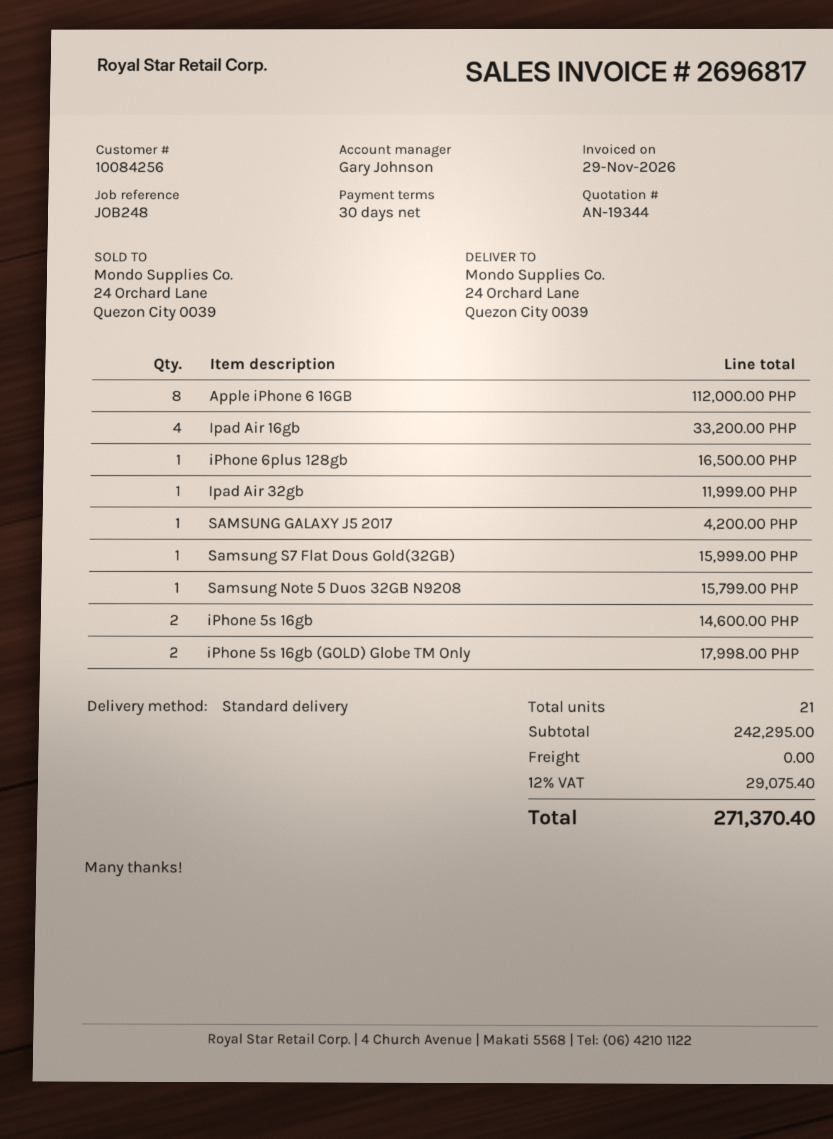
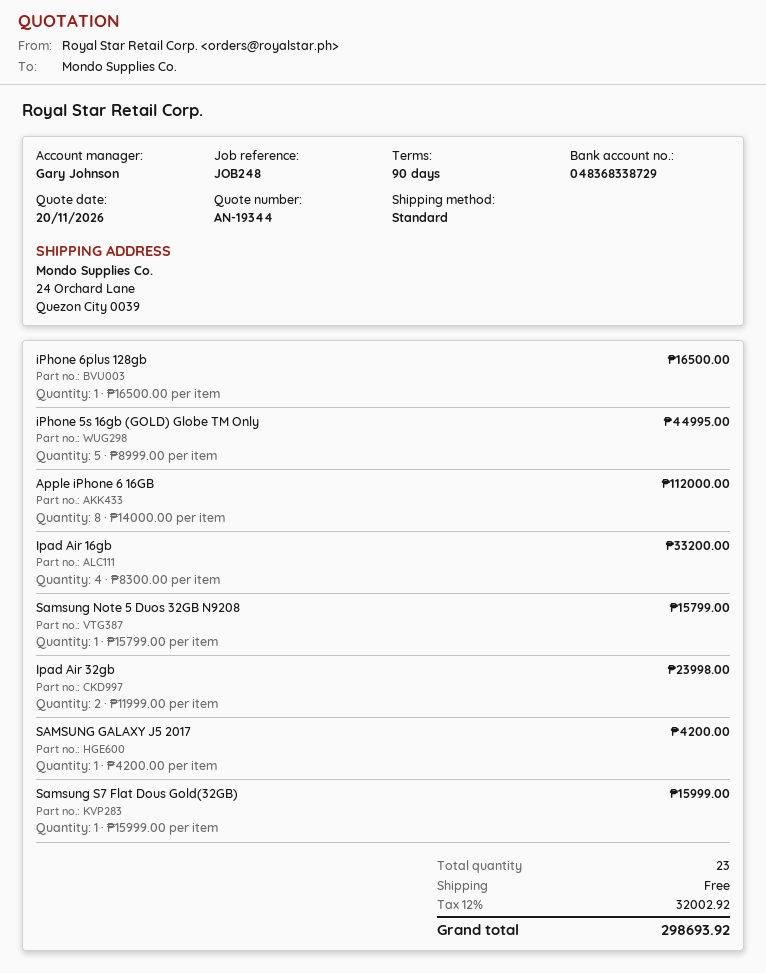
payment terms: 30 days -> 90 days
Ipad Air 32gb: 1 for 11999.00 -> 2 for 23998.00
iPhone 5s 16gb: 2 for 14600.00 -> none
iPhone 5s 16gb (GOLD) Globe TM Only: 2 for 17998.00 -> 5 for 44995.00
total quantity: 21 -> 23
tax: 12% = 29075.40 -> 12% = 32002.92
total: 271370.40 -> 298693.92

